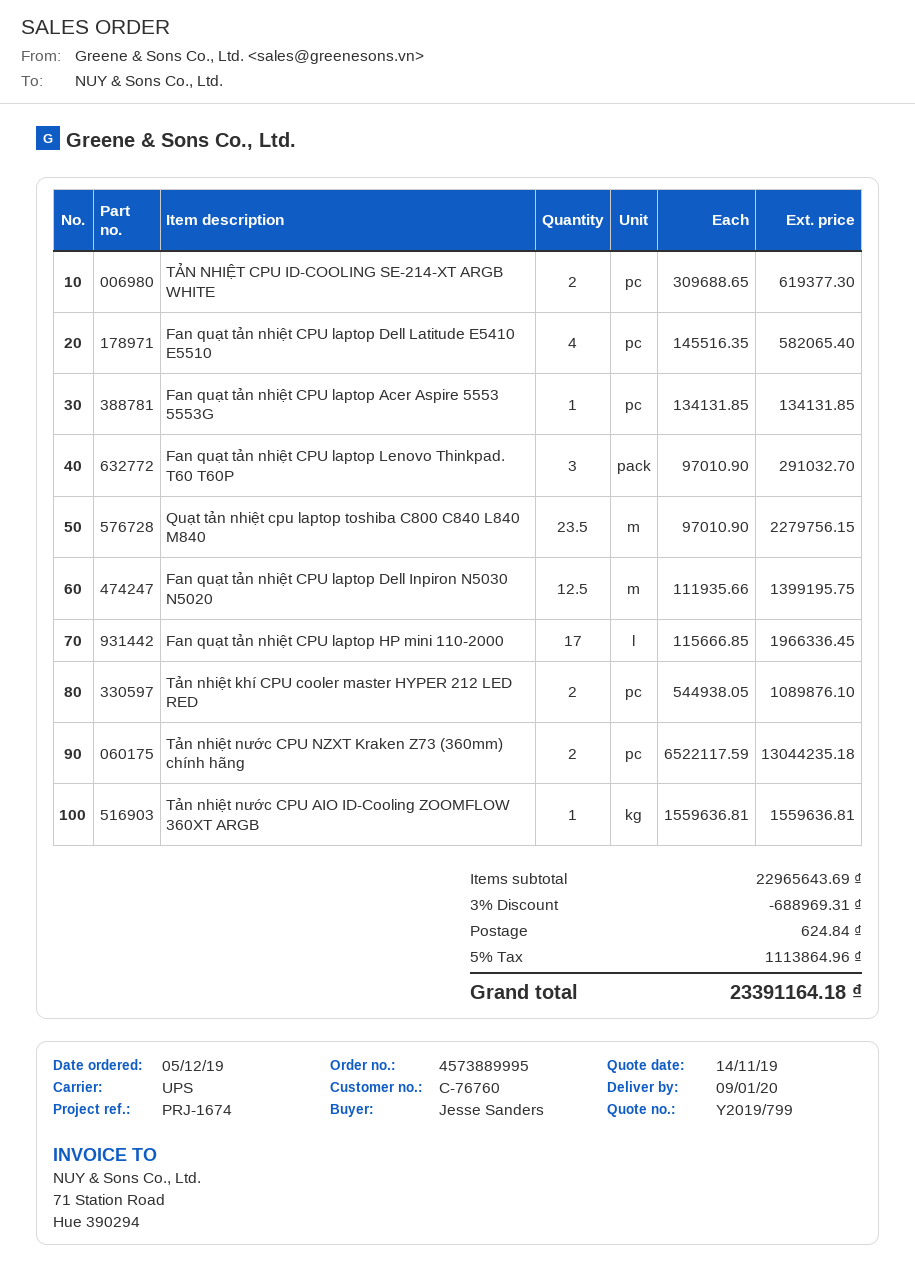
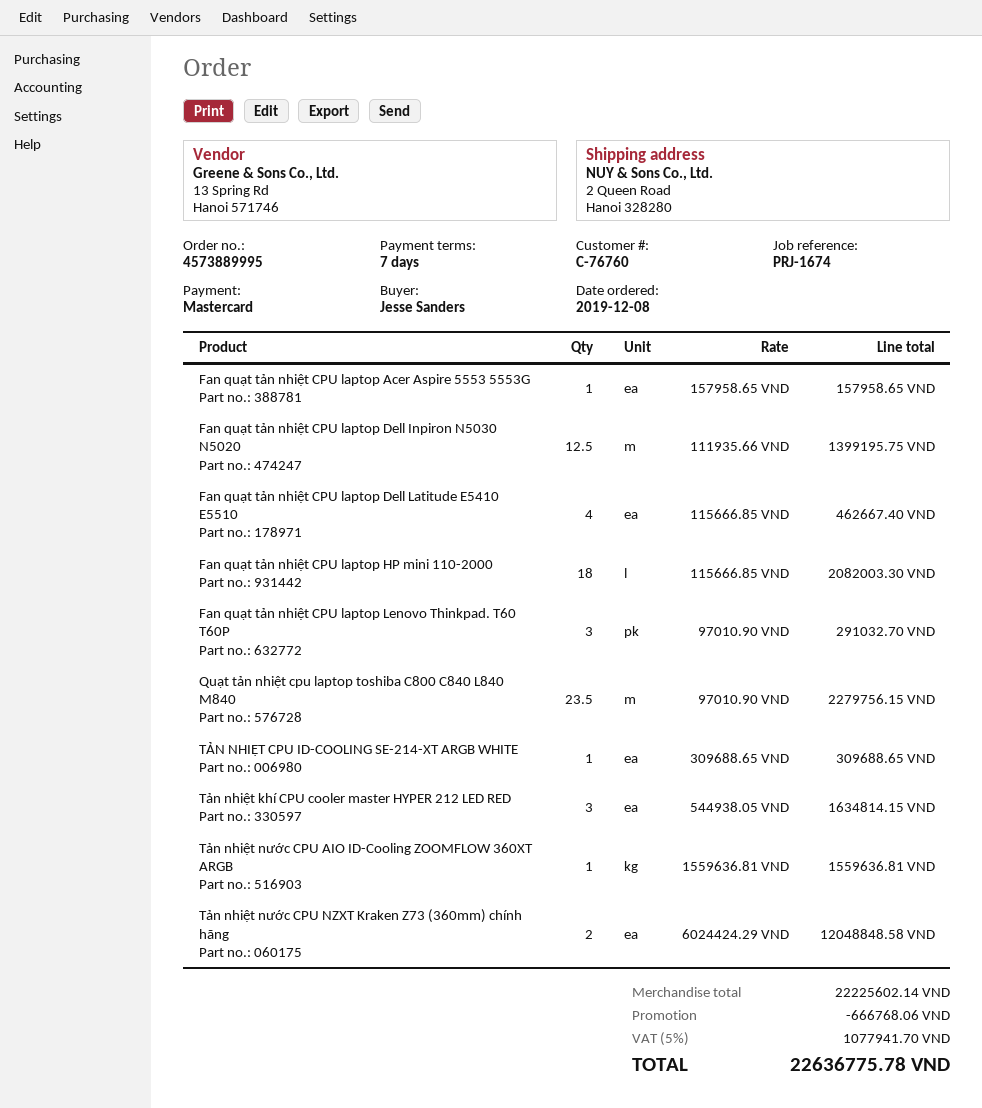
order date: 2019-12-05 -> 2019-12-08
TẢN NHIỆT CPU ID-COOLING SE-214-XT ARGB WHITE: 2 x 309688.65 = 619377.30 -> 1 x 309688.65 = 309688.65
Fan quạt tản nhiệt CPU laptop Dell Latitude E5410 E5510: 4 x 145516.35 = 582065.40 -> 4 x 115666.85 = 462667.40
Fan quạt tản nhiệt CPU laptop Acer Aspire 5553 5553G: 1 x 134131.85 = 134131.85 -> 1 x 157958.65 = 157958.65
Fan quạt tản nhiệt CPU laptop HP mini 110-2000: 17 x 115666.85 = 1966336.45 -> 18 x 115666.85 = 2082003.30
Tản nhiệt khí CPU cooler master HYPER 212 LED RED: 2 x 544938.05 = 1089876.10 -> 3 x 544938.05 = 1634814.15
Tản nhiệt nước CPU NZXT Kraken Z73 (360mm) chính hãng: 2 x 6522117.59 = 13044235.18 -> 2 x 6024424.29 = 12048848.58
subtotal: 22965643.69 -> 22225602.14
discount: 688969.31 -> 666768.06
shipping: 624.84 -> none
tax: 5% = 1113864.96 -> 5% = 1077941.70
total: 23391164.18 -> 22636775.78

